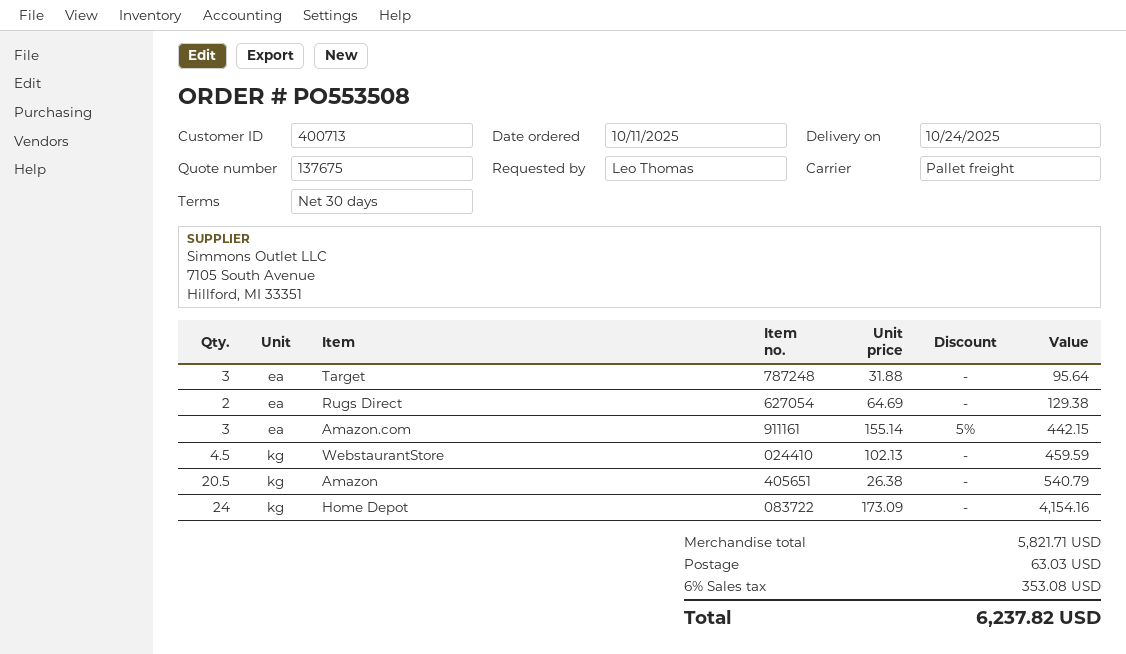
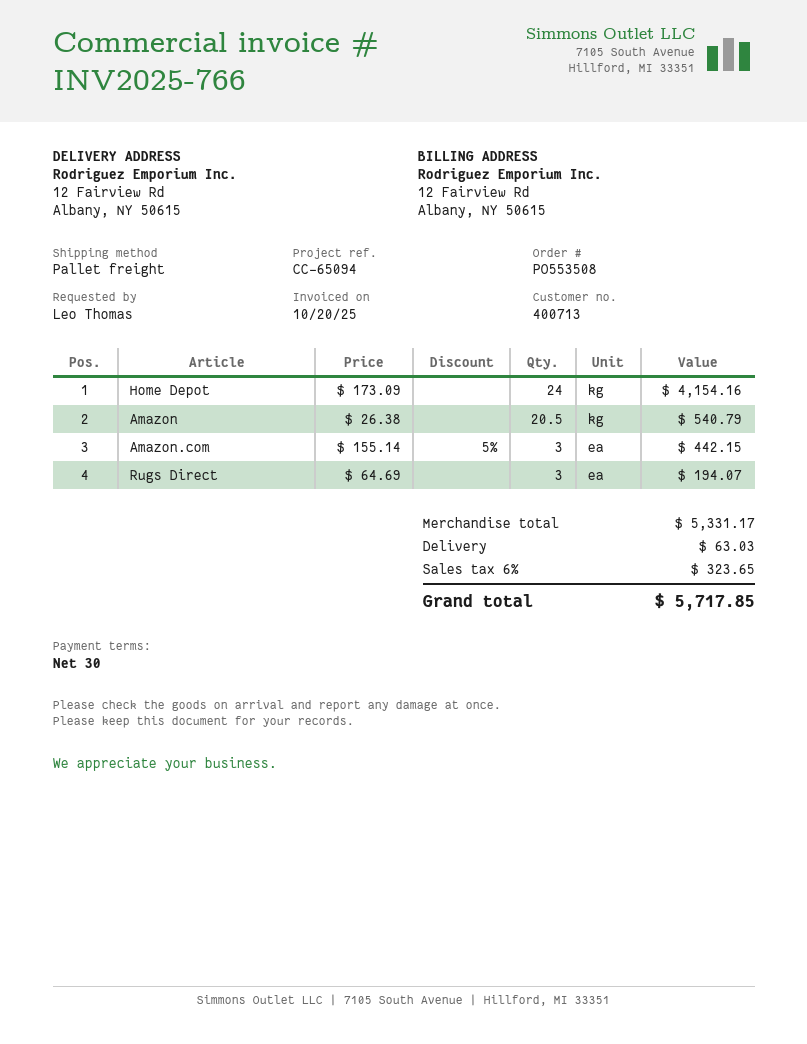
Target: 3 x 31.88 = 95.64 -> none
Rugs Direct: 2 x 64.69 = 129.38 -> 3 x 64.69 = 194.07
WebstaurantStore: 4.5 x 102.13 = 459.59 -> none
subtotal: 5821.71 -> 5331.17
tax: 6% = 353.08 -> 6% = 323.65
total: 6237.82 -> 5717.85

